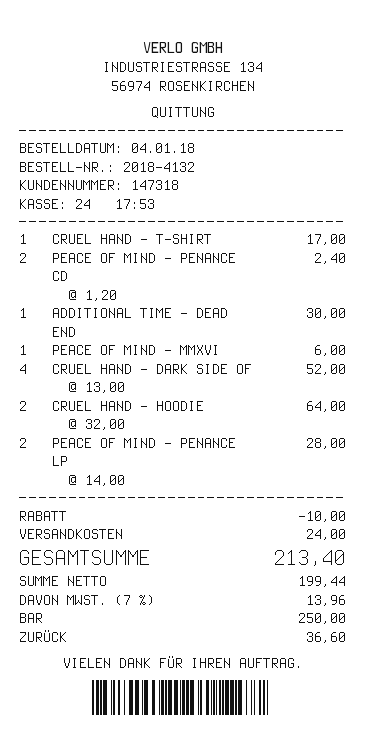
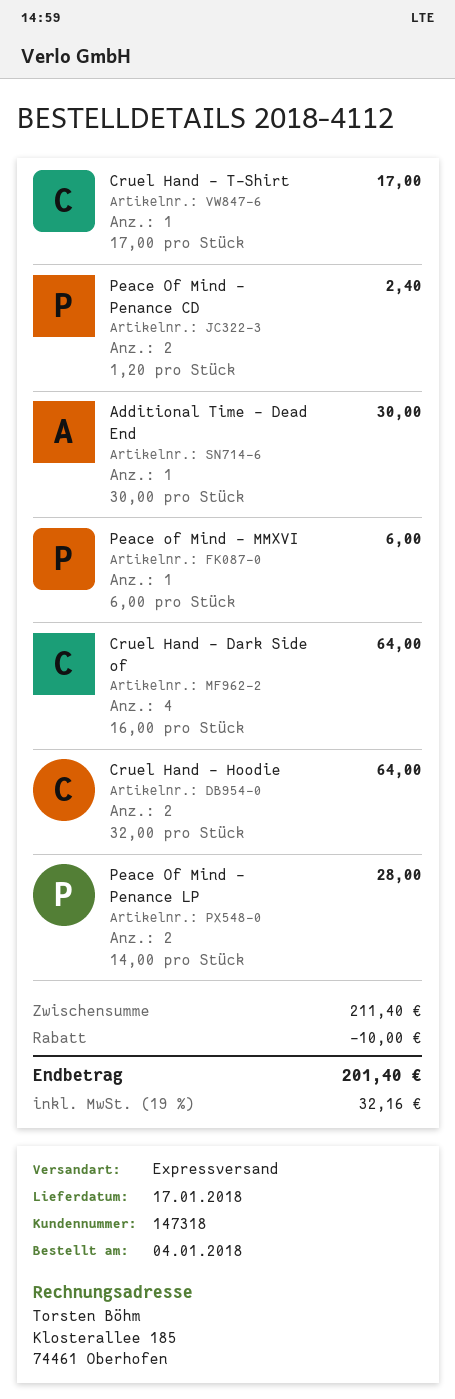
order number: 2018-4132 -> 2018-4112
CRUEL HAND - DARK SIDE OF: 4 x 13.00 = 52.00 -> 4 x 16.00 = 64.00
shipping: 24.00 -> none
tax: 7% = 13.96 -> 19% = 32.16
total: 213.40 -> 201.40

